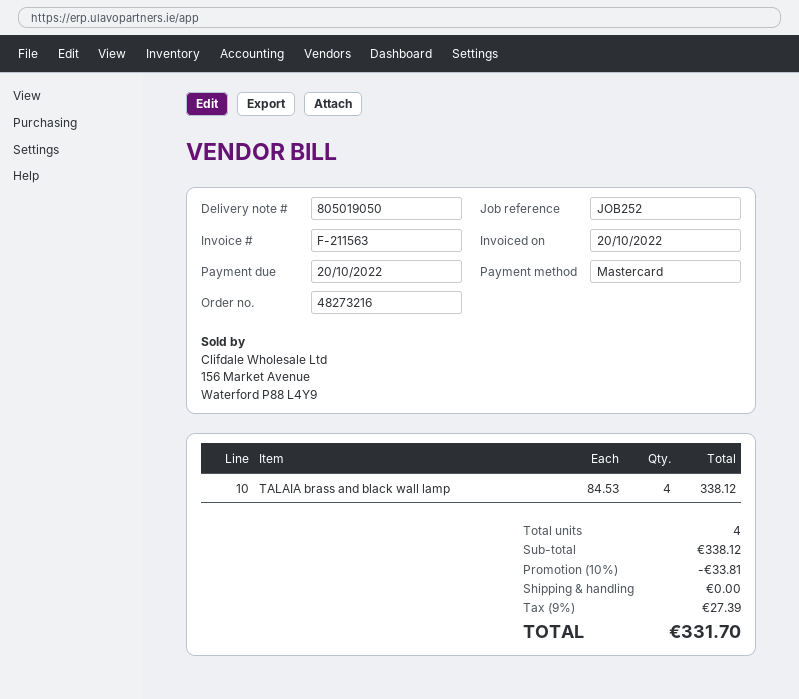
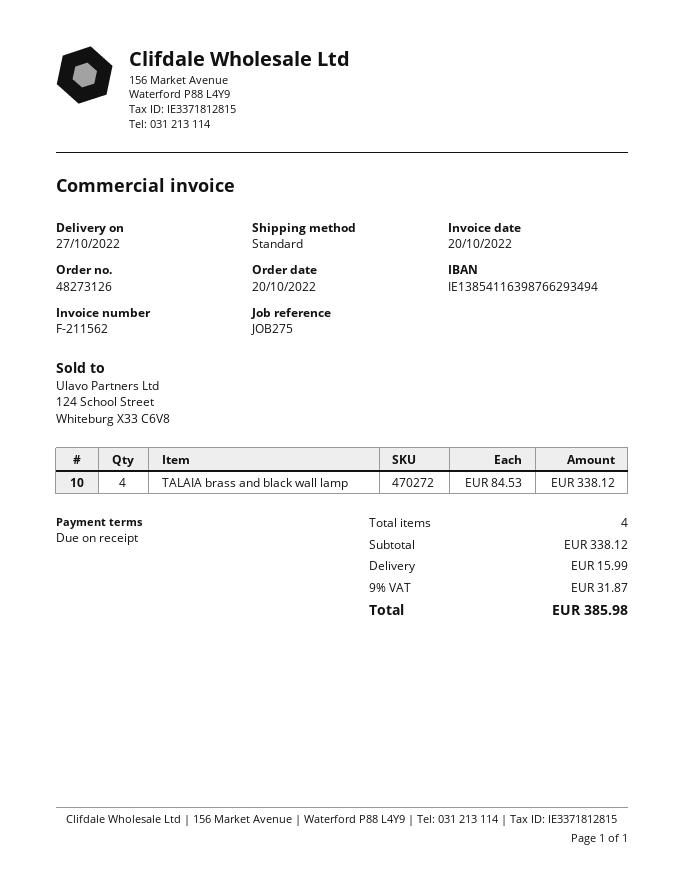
order number: 48273216 -> 48273126
invoice number: F-211563 -> F-211562
reference: JOB252 -> JOB275
discount: 10% = 33.81 -> none
shipping: 0.00 -> 15.99
tax: 9% = 27.39 -> 9% = 31.87
total: 331.70 -> 385.98

